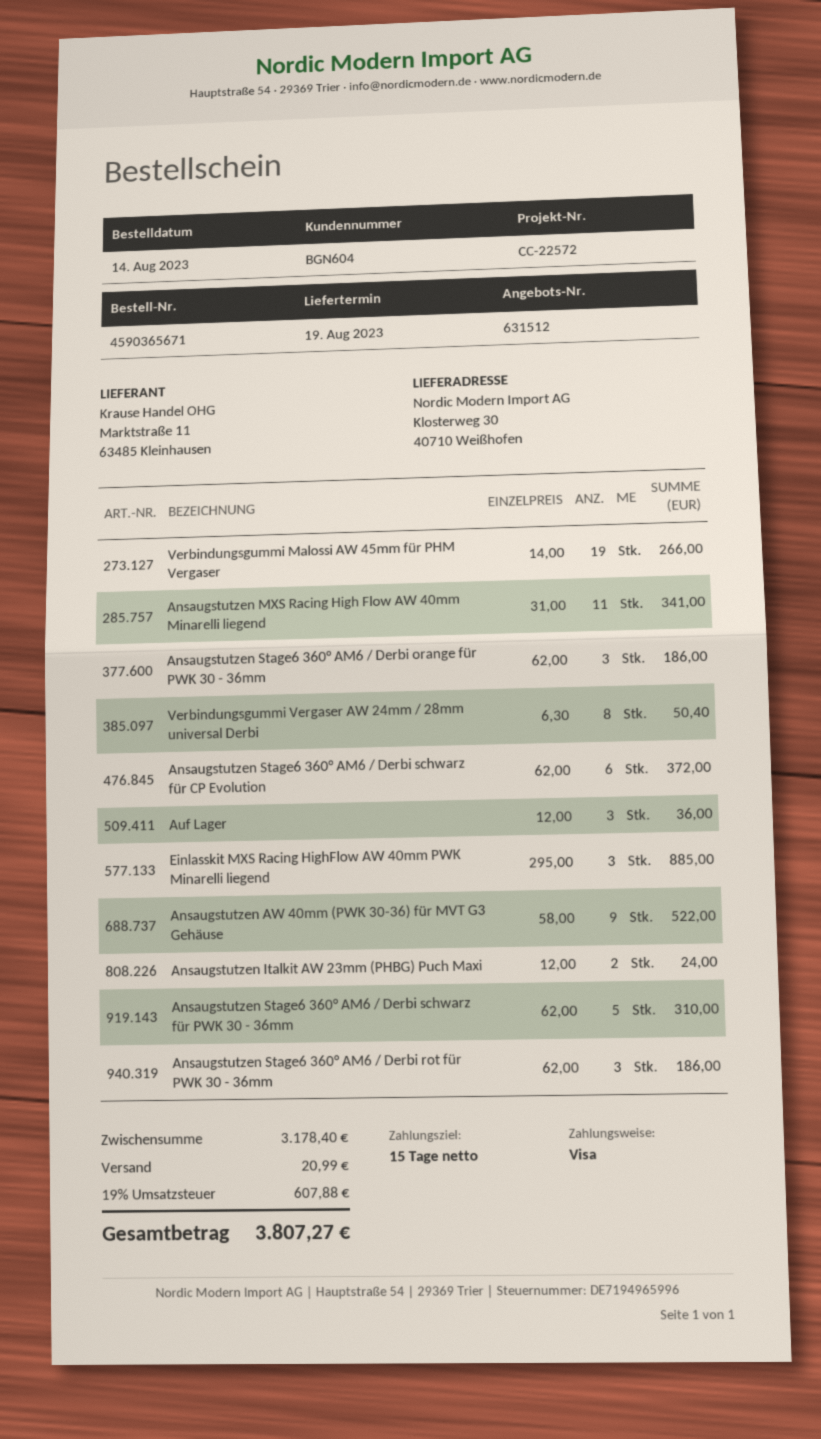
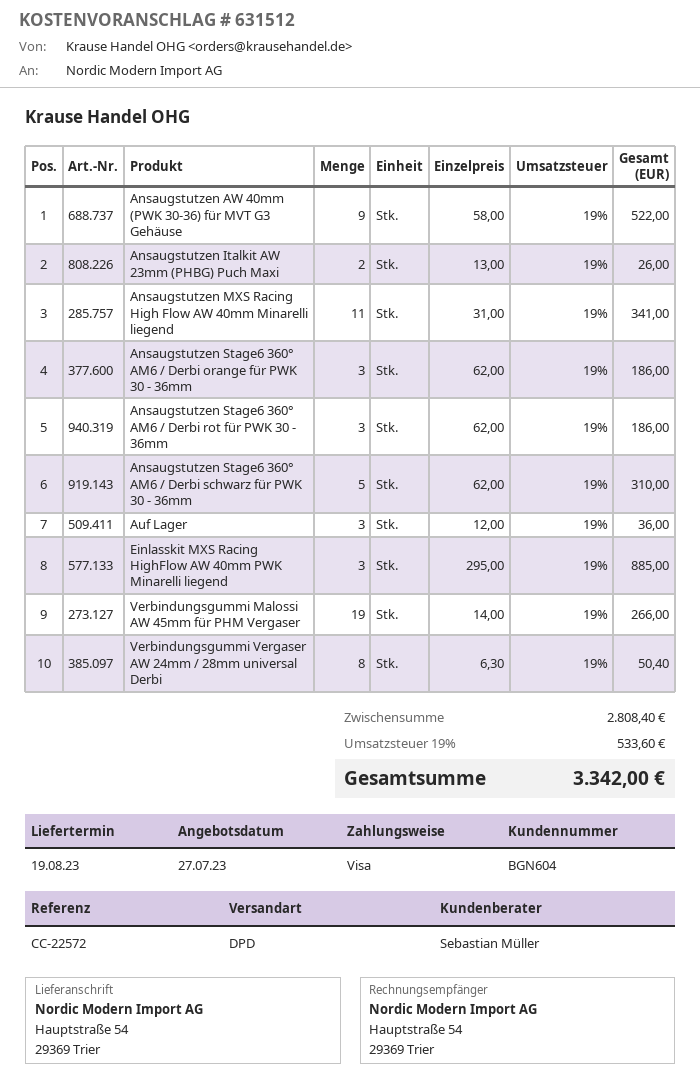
ship to: Klosterweg 30, 40710 Weißhofen -> Hauptstraße 54, 29369 Trier
Ansaugstutzen Stage6 360° AM6 / Derbi schwarz für CP Evolution: 6 x 62.00 = 372.00 -> none
Ansaugstutzen Italkit AW 23mm (PHBG) Puch Maxi: 2 x 12.00 = 24.00 -> 2 x 13.00 = 26.00
subtotal: 3178.40 -> 2808.40
shipping: 20.99 -> none
tax: 19% = 607.88 -> 19% = 533.60
total: 3807.27 -> 3342.00

